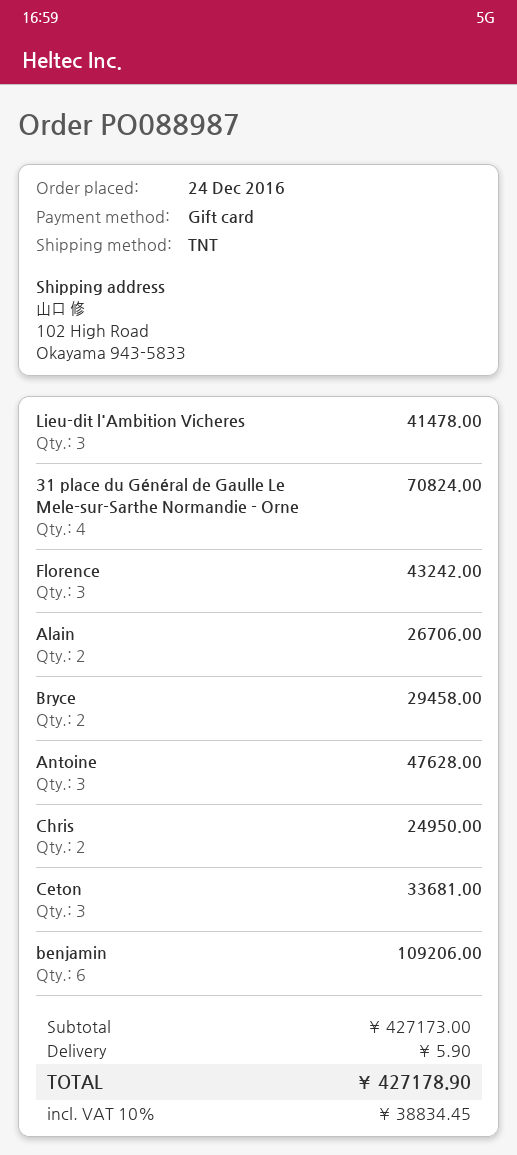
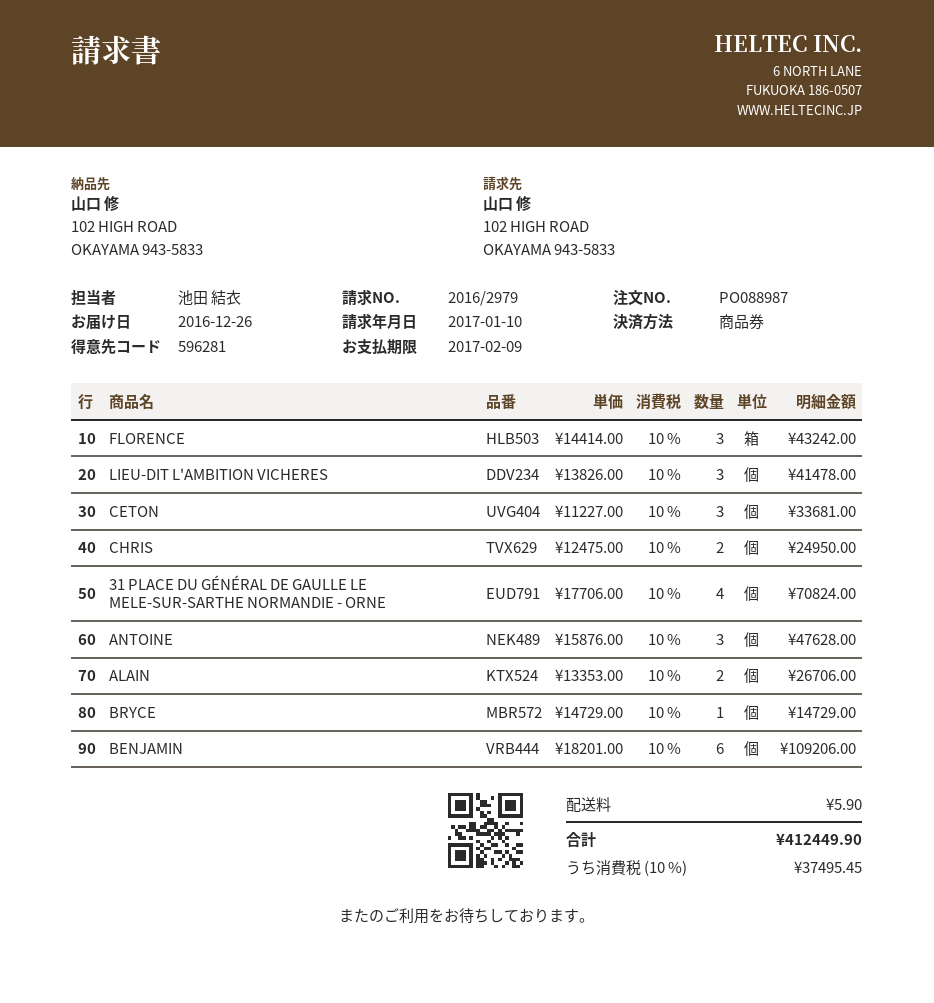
Bryce: 2 for 29458.00 -> 1 for 14729.00
tax: 10% = 38834.45 -> 10% = 37495.45
total: 427178.90 -> 412449.90

